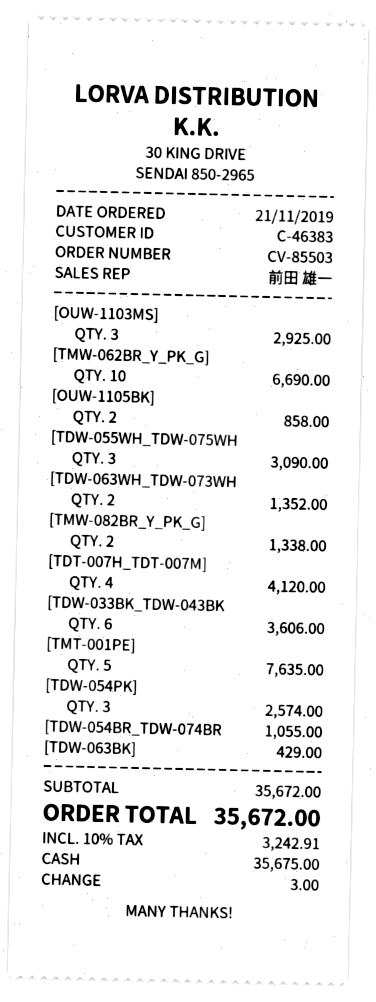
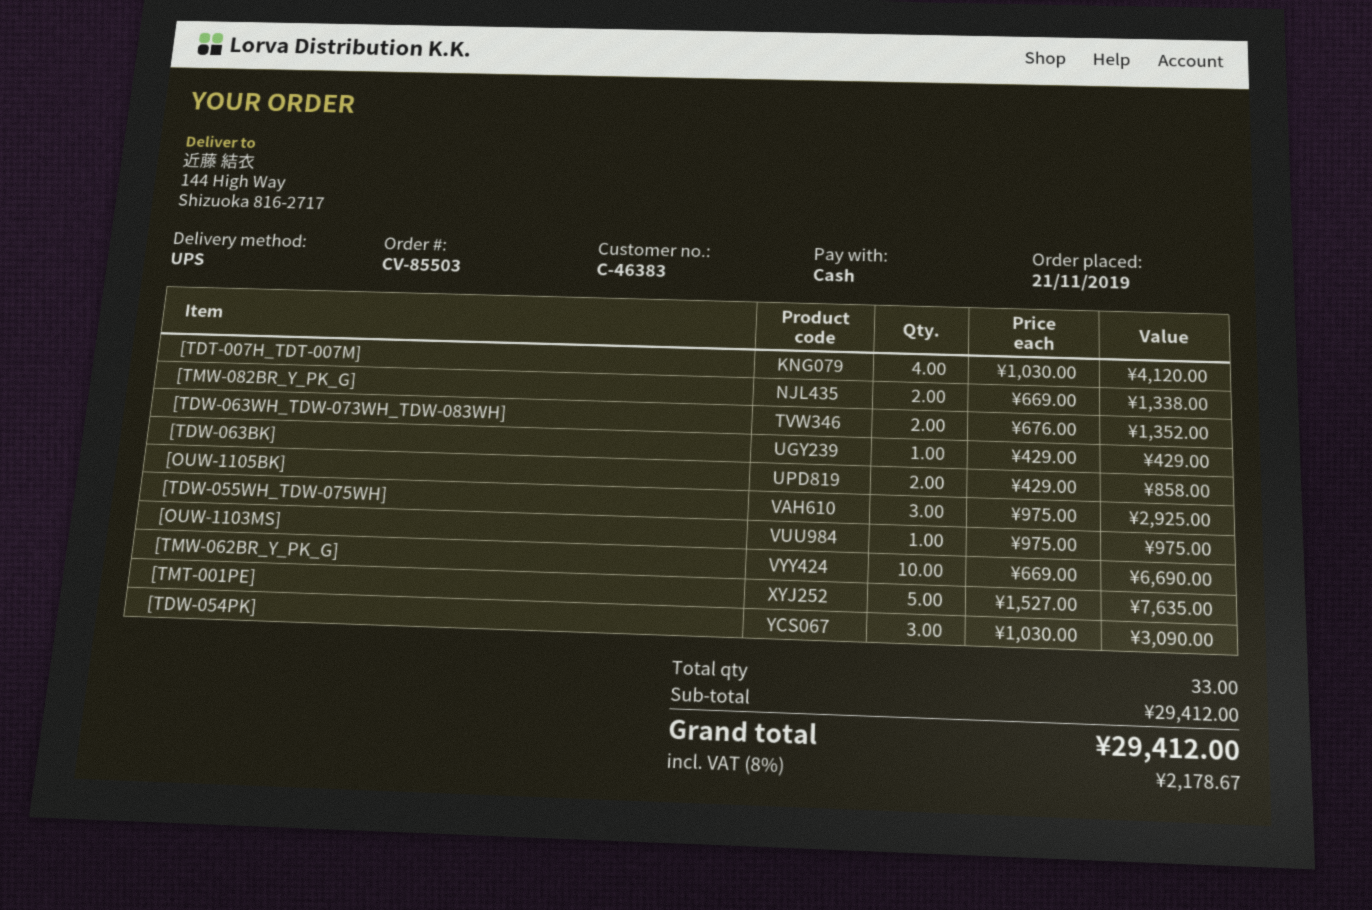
[OUW-1103MS]: 3 for 2925.00 -> 1 for 975.00
[TDW-055WH_TDW-075WH: 3 for 3090.00 -> 3 for 2925.00
[TDW-033BK_TDW-043BK: 6 for 3606.00 -> none
[TDW-054PK]: 3 for 2574.00 -> 3 for 3090.00
[TDW-054BR_TDW-074BR: 1 for 1055.00 -> none
subtotal: 35672.00 -> 29412.00
tax: 10% = 3242.91 -> 8% = 2178.67
total: 35672.00 -> 29412.00

